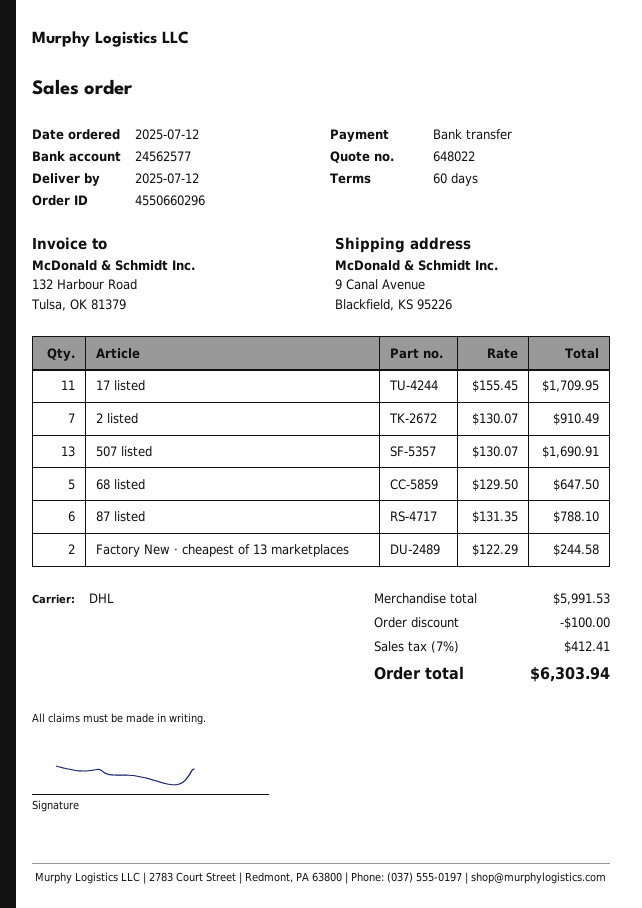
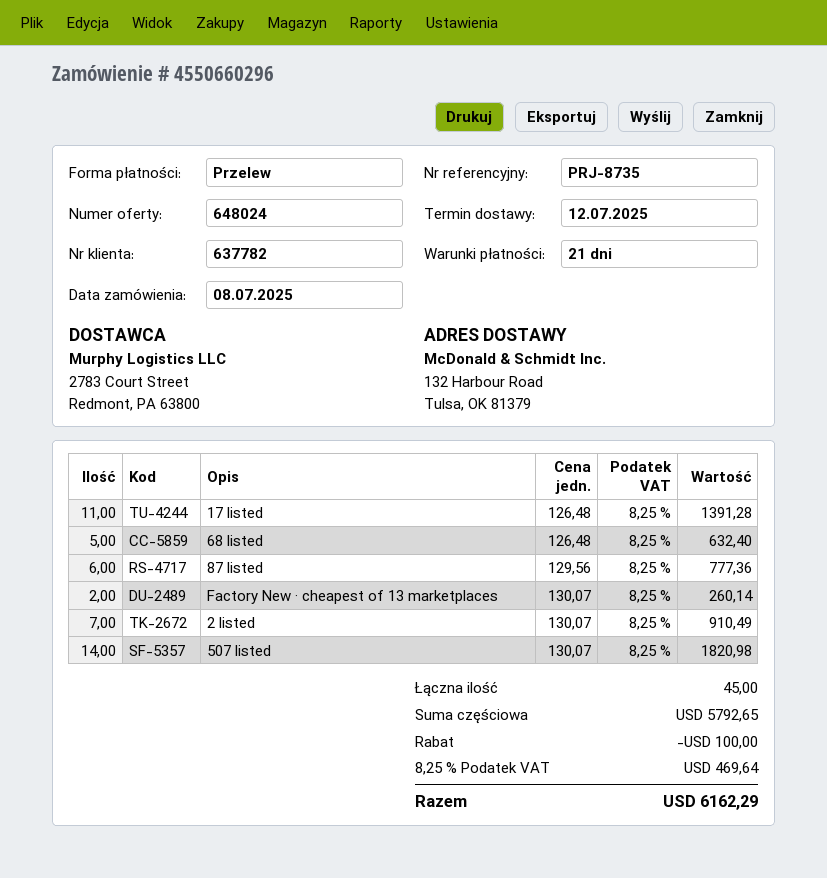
quote number: 648022 -> 648024
order date: 2025-07-12 -> 2025-07-08
payment terms: 60 days -> 21 days
ship to: 9 Canal Avenue, Blackfield, KS 95226 -> 132 Harbour Road, Tulsa, OK 81379
17 listed: 11 x 155.45 = 1709.95 -> 11 x 126.48 = 1391.28
507 listed: 13 x 130.07 = 1690.91 -> 14 x 130.07 = 1820.98
68 listed: 5 x 129.50 = 647.50 -> 5 x 126.48 = 632.40
87 listed: 6 x 131.35 = 788.10 -> 6 x 129.56 = 777.36
Factory New · cheapest of 13 marketplaces: 2 x 122.29 = 244.58 -> 2 x 130.07 = 260.14
subtotal: 5991.53 -> 5792.65
tax: 7% = 412.41 -> 8.25% = 469.64
total: 6303.94 -> 6162.29

